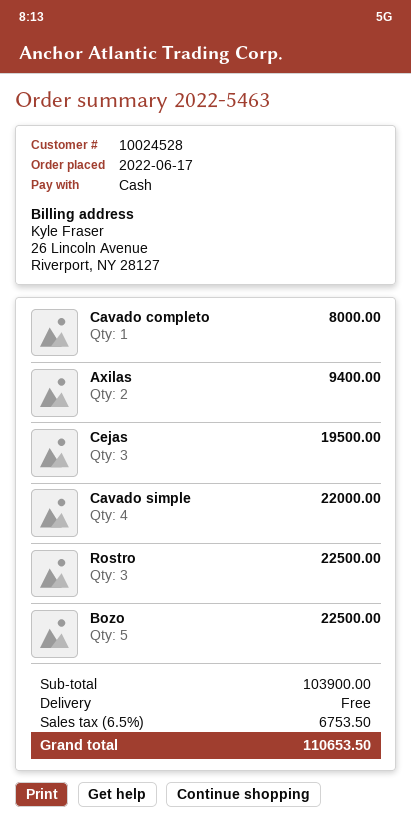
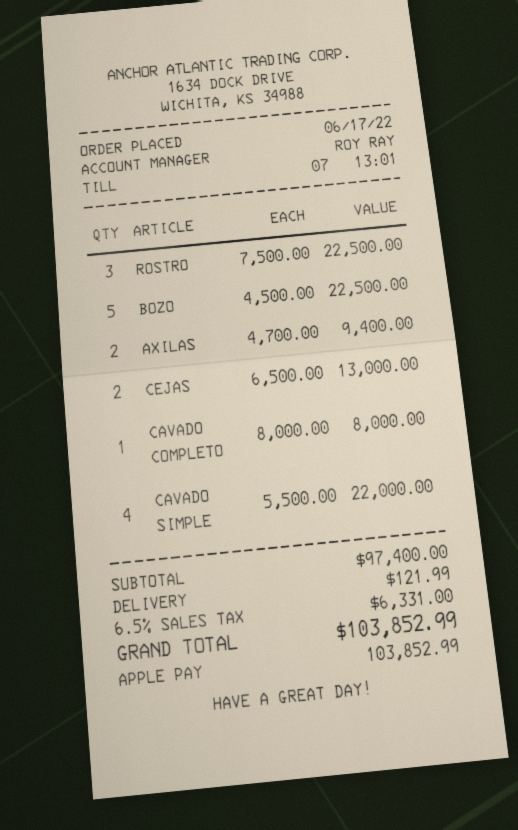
payment method: cash -> Apple Pay
Cejas: 3 for 19500.00 -> 2 for 13000.00
subtotal: 103900.00 -> 97400.00
shipping: 0.00 -> 121.99
tax: 6.5% = 6753.50 -> 6.5% = 6331.00
total: 110653.50 -> 103852.99

